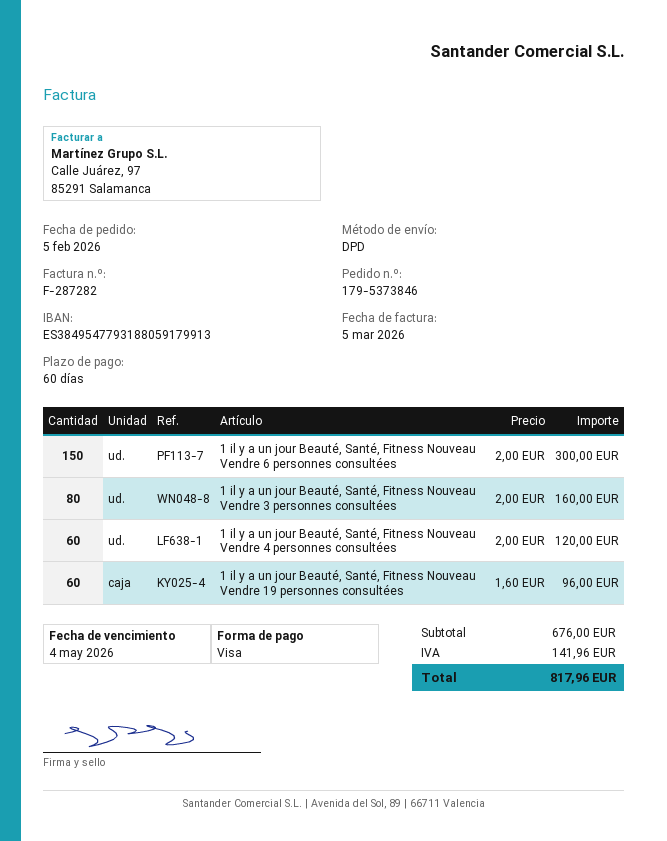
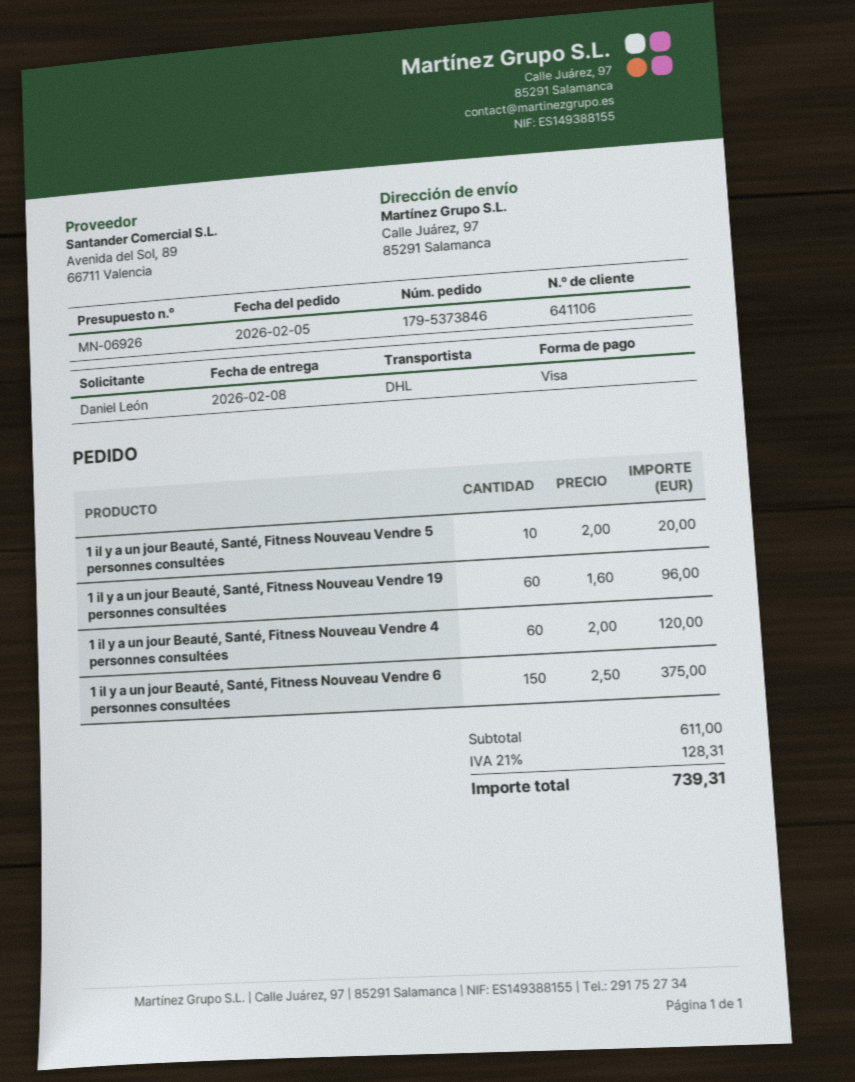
shipping method: DPD -> DHL
1 il y a un jour Beauté, Santé, Fitness Nouveau Vendre 6 personnes consultées: 150 x 2.00 = 300.00 -> 150 x 2.50 = 375.00
1 il y a un jour Beauté, Santé, Fitness Nouveau Vendre 3 personnes consultées: 80 x 2.00 = 160.00 -> none
1 il y a un jour Beauté, Santé, Fitness Nouveau Vendre 5 personnes consultées: none -> 10 x 2.00 = 20.00
subtotal: 676.00 -> 611.00
tax: 141.96 -> 128.31
total: 817.96 -> 739.31

